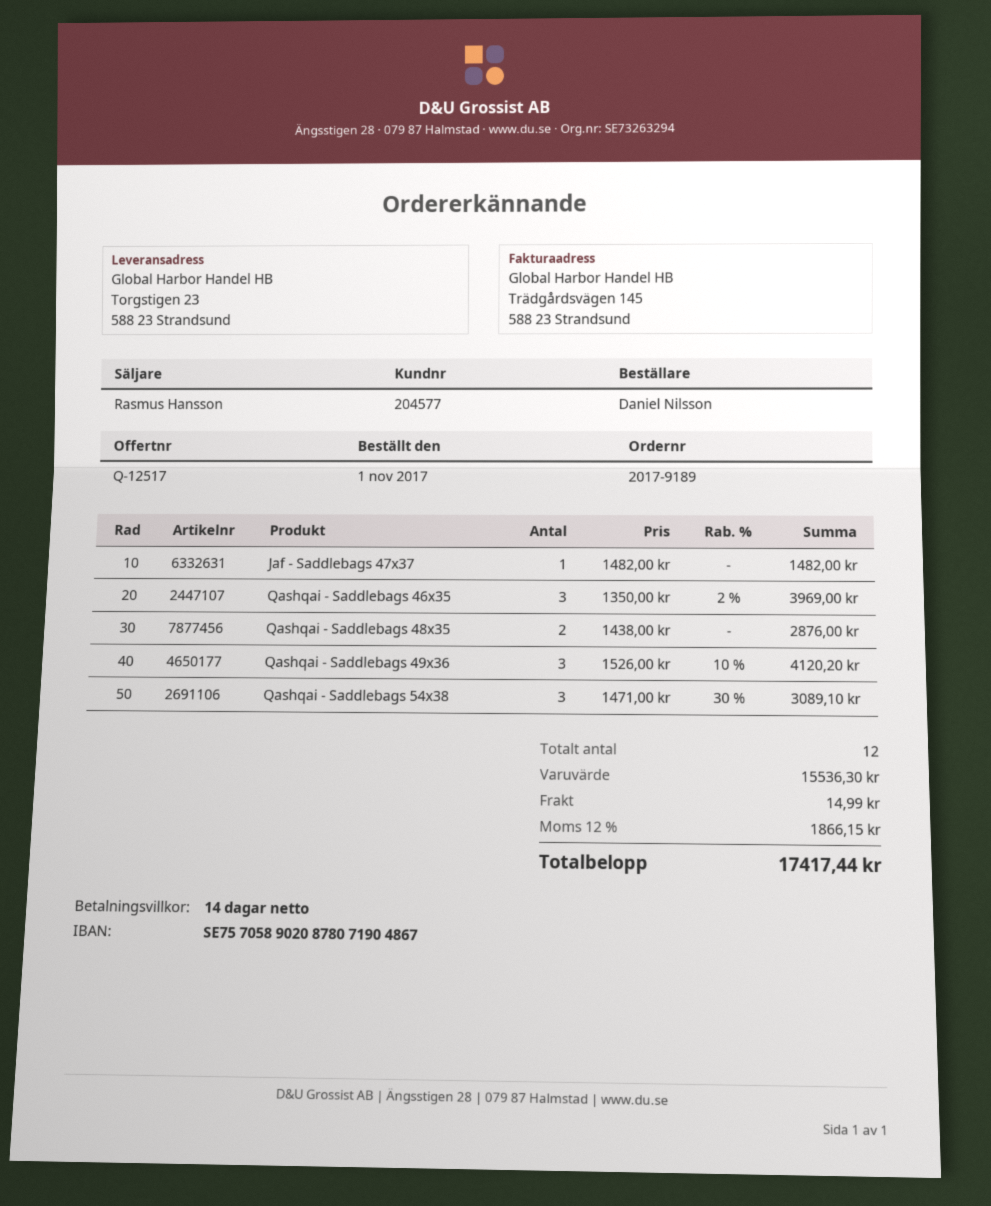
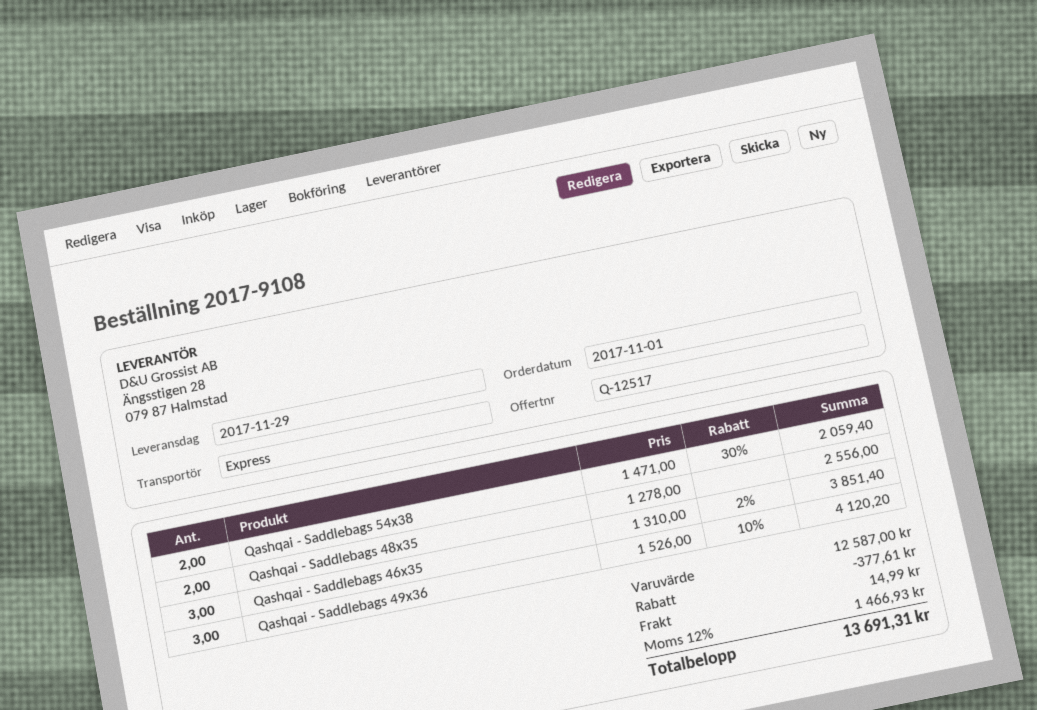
order number: 2017-9189 -> 2017-9108
Jaf - Saddlebags 47x37: 1 x 1482.00 = 1482.00 -> none
Qashqai - Saddlebags 46x35: 3 x 1350.00 - 2% = 3969.00 -> 3 x 1310.00 - 2% = 3851.40
Qashqai - Saddlebags 48x35: 2 x 1438.00 = 2876.00 -> 2 x 1278.00 = 2556.00
Qashqai - Saddlebags 54x38: 3 x 1471.00 - 30% = 3089.10 -> 2 x 1471.00 - 30% = 2059.40
subtotal: 15536.30 -> 12587.00
discount: none -> 377.61
tax: 12% = 1866.15 -> 12% = 1466.93
total: 17417.44 -> 13691.31

